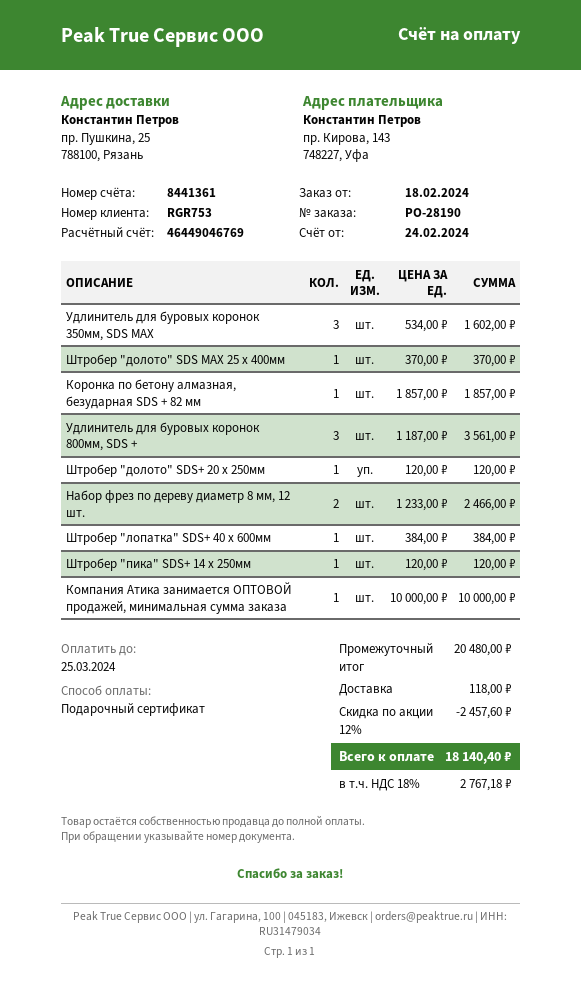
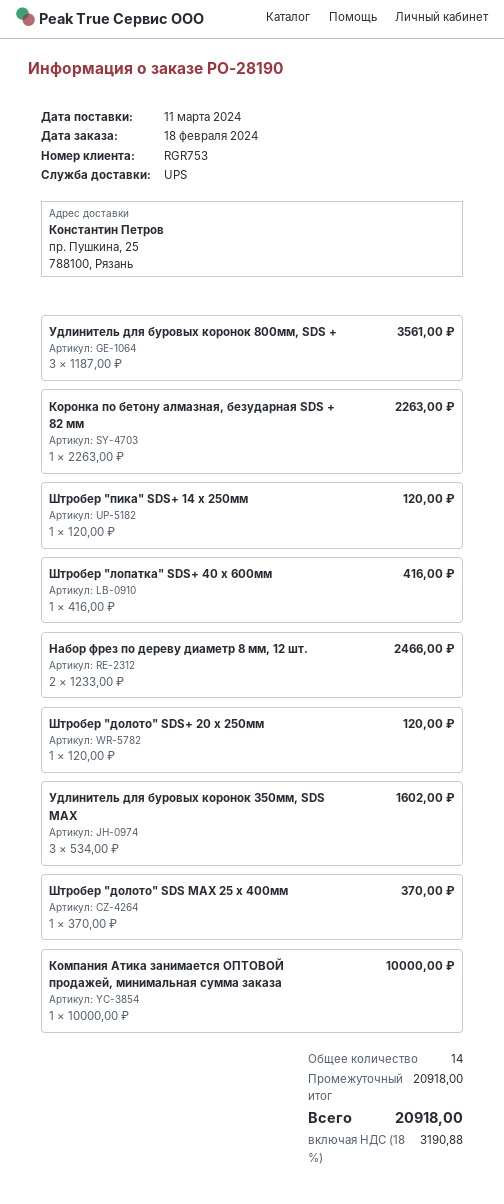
Коронка по бетону алмазная, безударная SDS + 82 мм: 1 x 1857.00 = 1857.00 -> 1 x 2263.00 = 2263.00
Штробер "лопатка" SDS+ 40 х 600мм: 1 x 384.00 = 384.00 -> 1 x 416.00 = 416.00
subtotal: 20480.00 -> 20918.00
discount: 12% = 2457.60 -> none
shipping: 118.00 -> none
tax: 18% = 2767.18 -> 18% = 3190.88
total: 18140.40 -> 20918.00

